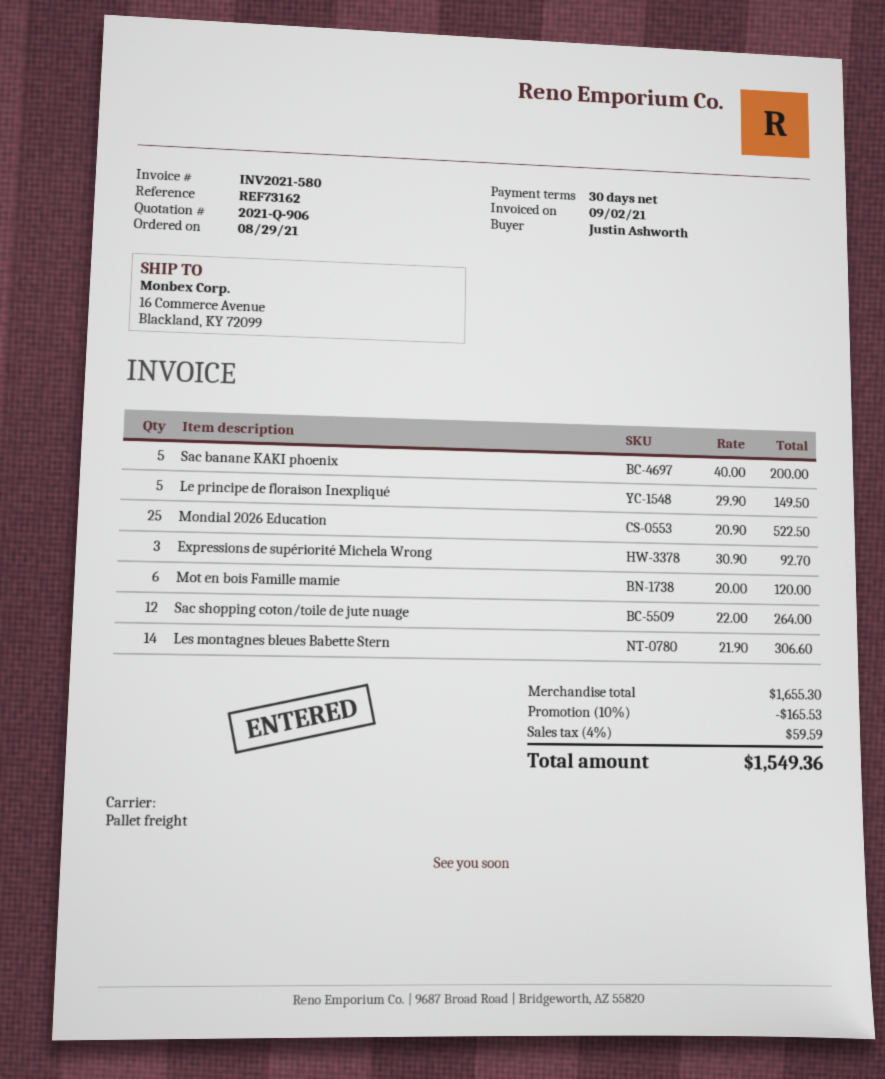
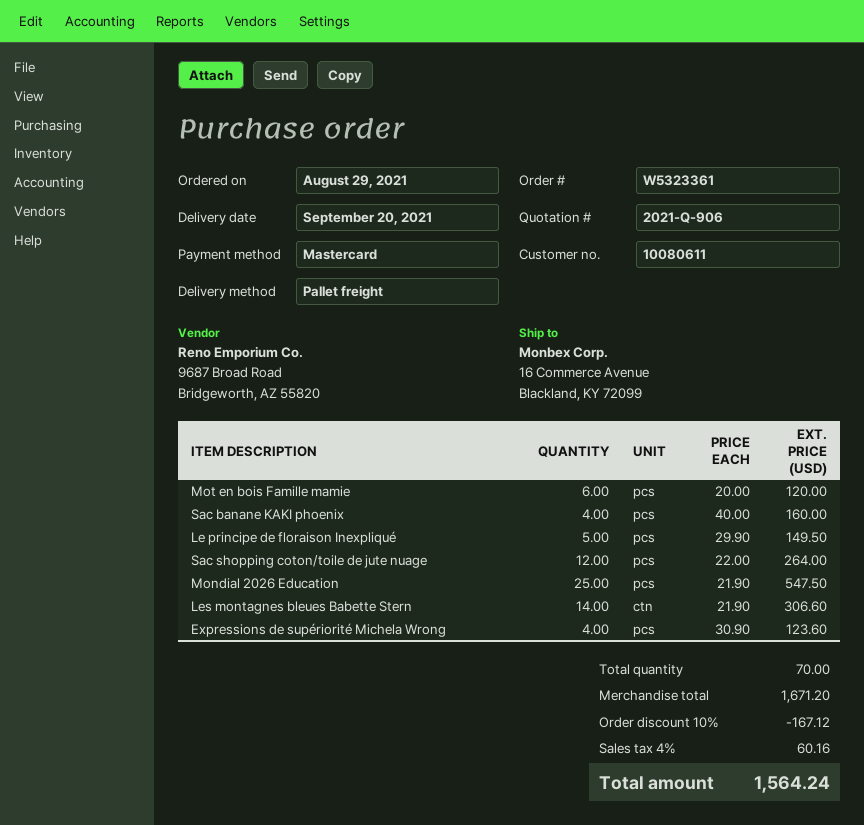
Sac banane KAKI phoenix: 5 x 40.00 = 200.00 -> 4 x 40.00 = 160.00
Mondial 2026 Education: 25 x 20.90 = 522.50 -> 25 x 21.90 = 547.50
Expressions de supériorité Michela Wrong: 3 x 30.90 = 92.70 -> 4 x 30.90 = 123.60
subtotal: 1655.30 -> 1671.20
discount: 10% = 165.53 -> 10% = 167.12
tax: 4% = 59.59 -> 4% = 60.16
total: 1549.36 -> 1564.24

